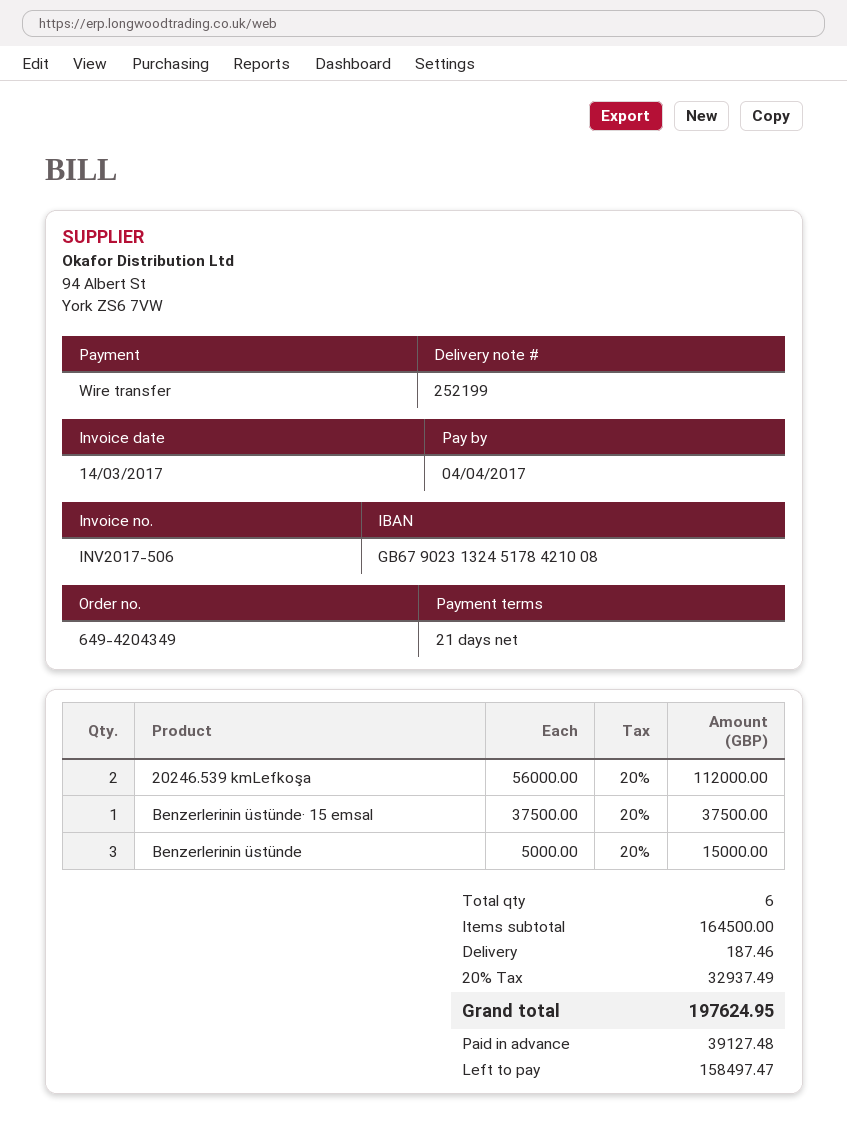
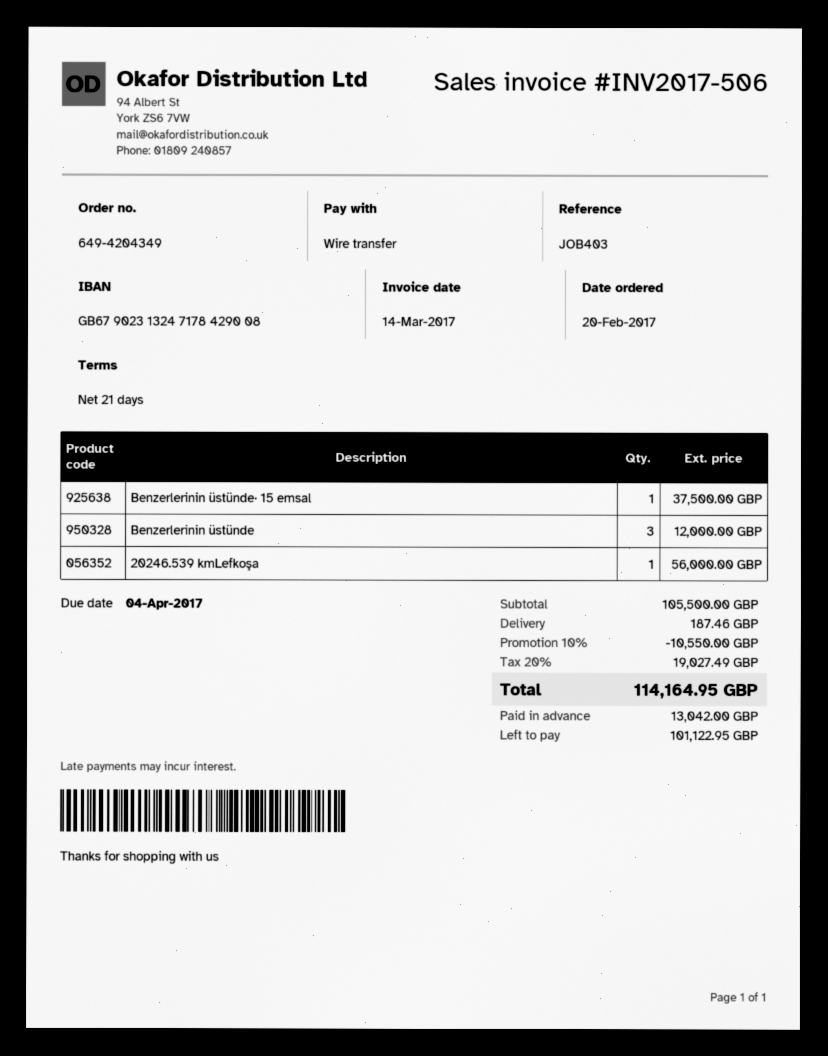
bank account: GB67902313245178421008 -> GB67902313247178429008
20246.539 kmLefkoşa: 2 for 112000.00 -> 1 for 56000.00
Benzerlerinin üstünde: 3 for 15000.00 -> 3 for 12000.00
subtotal: 164500.00 -> 105500.00
discount: none -> 10% = 10550.00
tax: 20% = 32937.49 -> 20% = 19027.49
total: 197624.95 -> 114164.95
deposit: 39127.48 -> 13042.00
balance: 158497.47 -> 101122.95

